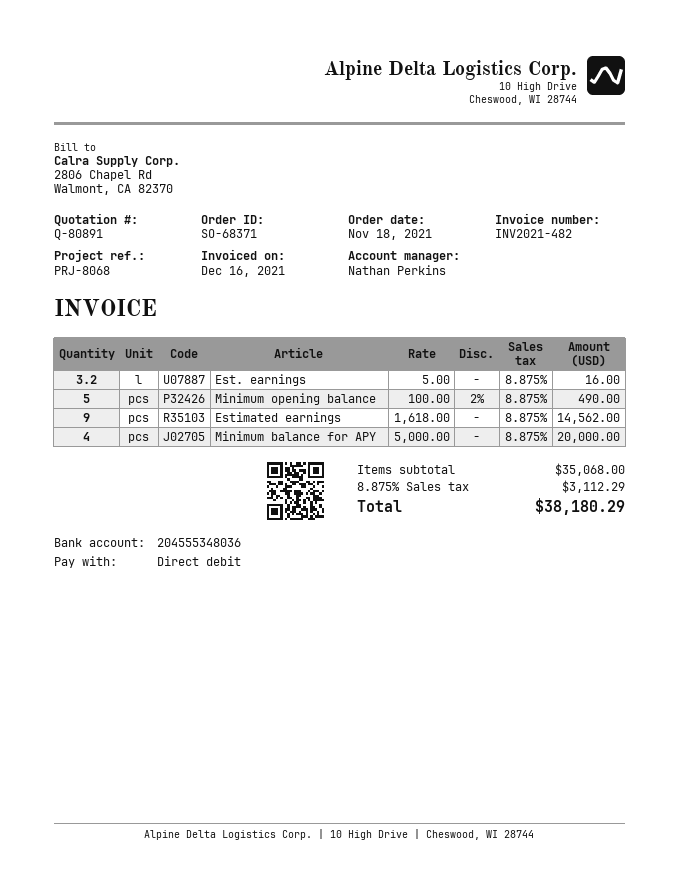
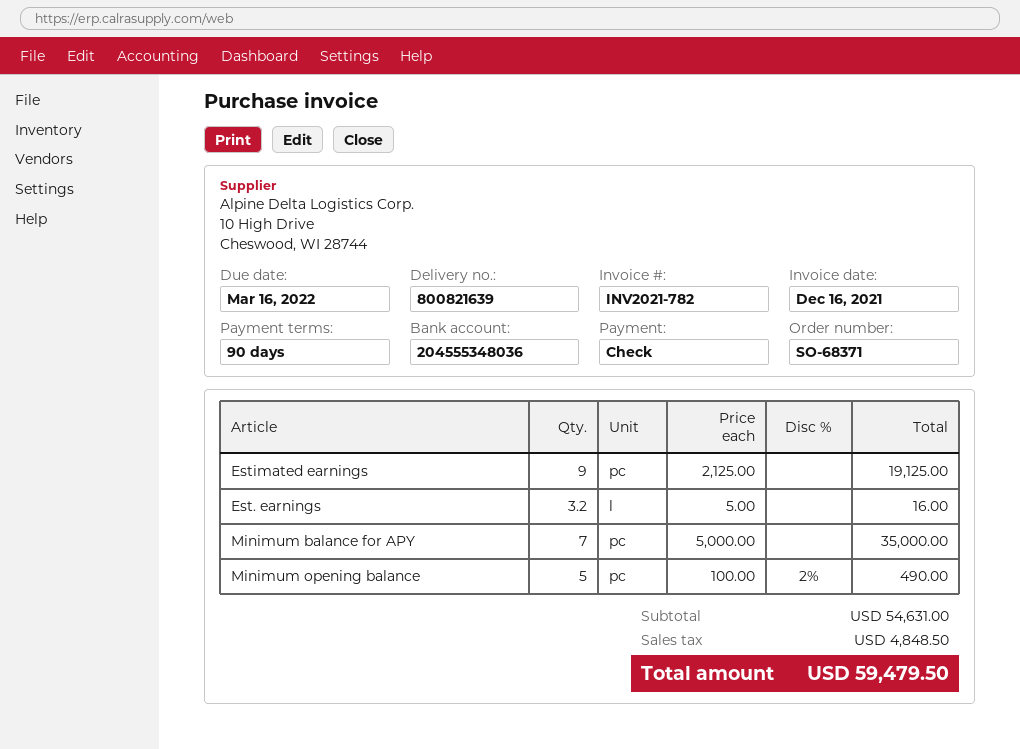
invoice number: INV2021-482 -> INV2021-782
payment method: direct debit -> cheque
Estimated earnings: 9 x 1618.00 = 14562.00 -> 9 x 2125.00 = 19125.00
Minimum balance for APY: 4 x 5000.00 = 20000.00 -> 7 x 5000.00 = 35000.00
subtotal: 35068.00 -> 54631.00
tax: 3112.29 -> 4848.50
total: 38180.29 -> 59479.50

